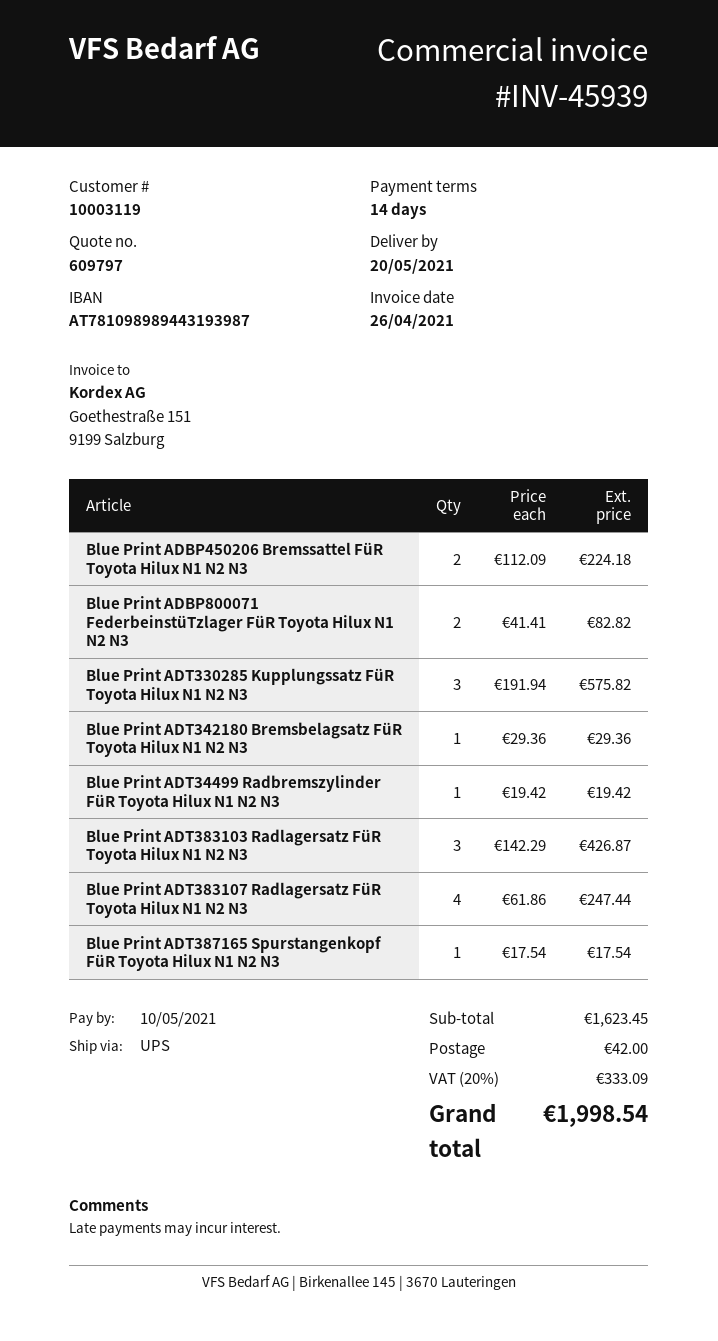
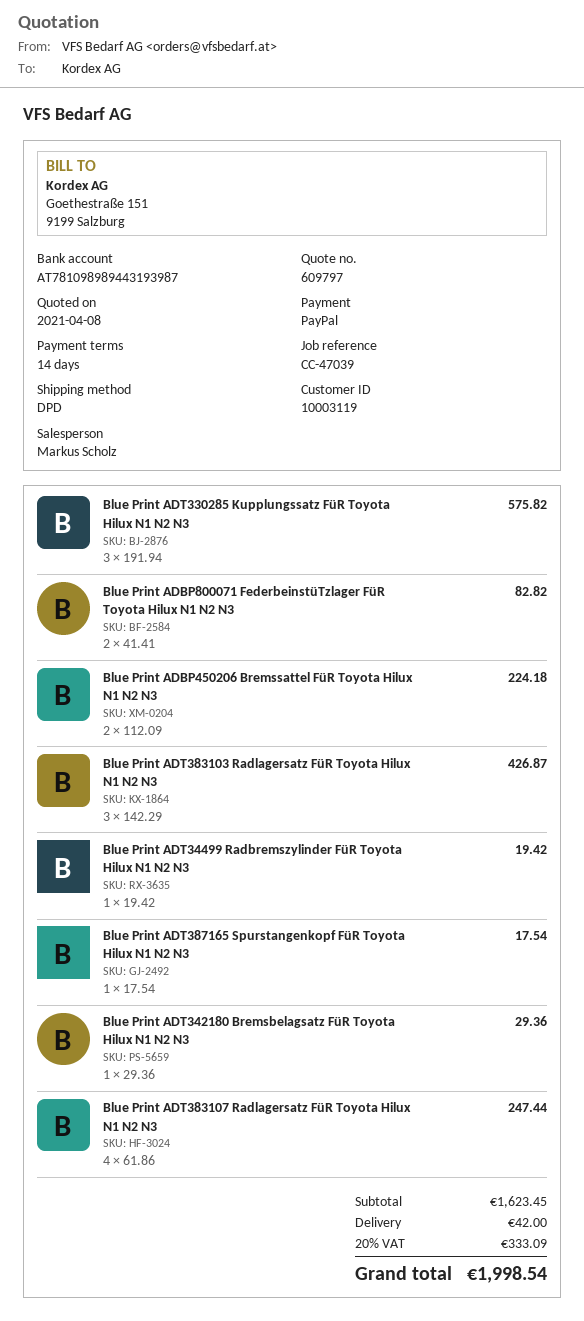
shipping method: UPS -> DPD

